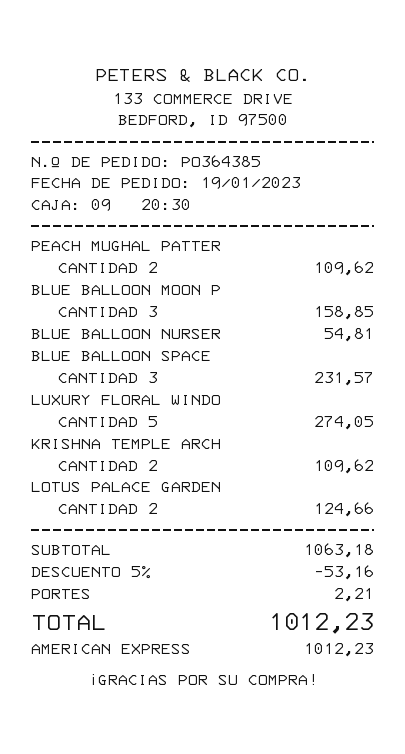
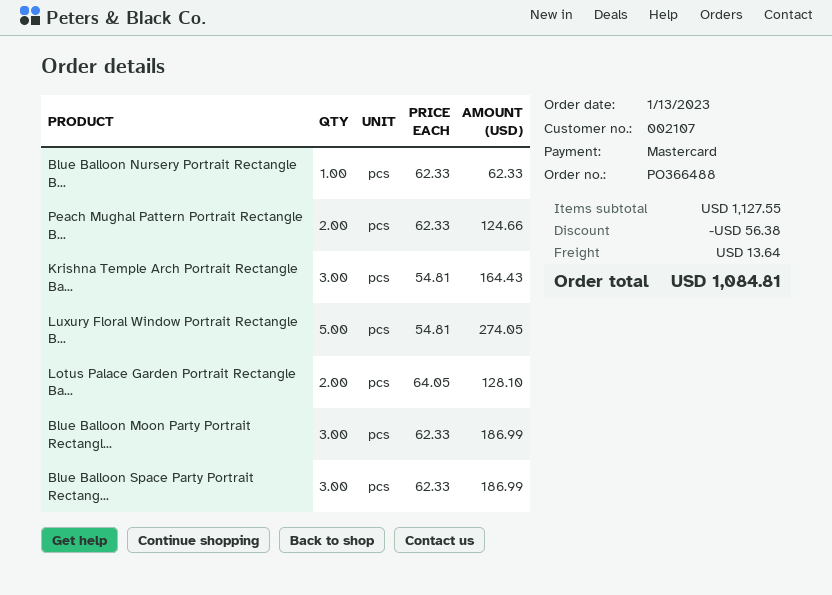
order number: PO364385 -> PO366488
order date: 2023-01-19 -> 2023-01-13
payment method: American Express -> Mastercard
PEACH MUGHAL PATTER: 2 for 109.62 -> 2 for 124.66
BLUE BALLOON MOON P: 3 for 158.85 -> 3 for 186.99
BLUE BALLOON NURSER: 1 for 54.81 -> 1 for 62.33
BLUE BALLOON SPACE: 3 for 231.57 -> 3 for 186.99
KRISHNA TEMPLE ARCH: 2 for 109.62 -> 3 for 164.43
LOTUS PALACE GARDEN: 2 for 124.66 -> 2 for 128.10
subtotal: 1063.18 -> 1127.55
discount: 53.16 -> 56.38
shipping: 2.21 -> 13.64
total: 1012.23 -> 1084.81

